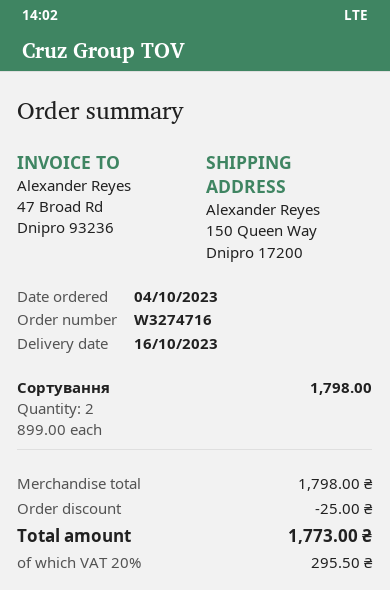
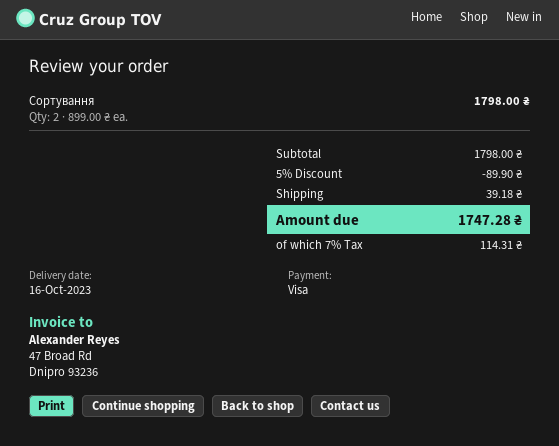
discount: 25.00 -> 89.90
shipping: none -> 39.18
tax: 20% = 295.50 -> 7% = 114.31
total: 1773.00 -> 1747.28

